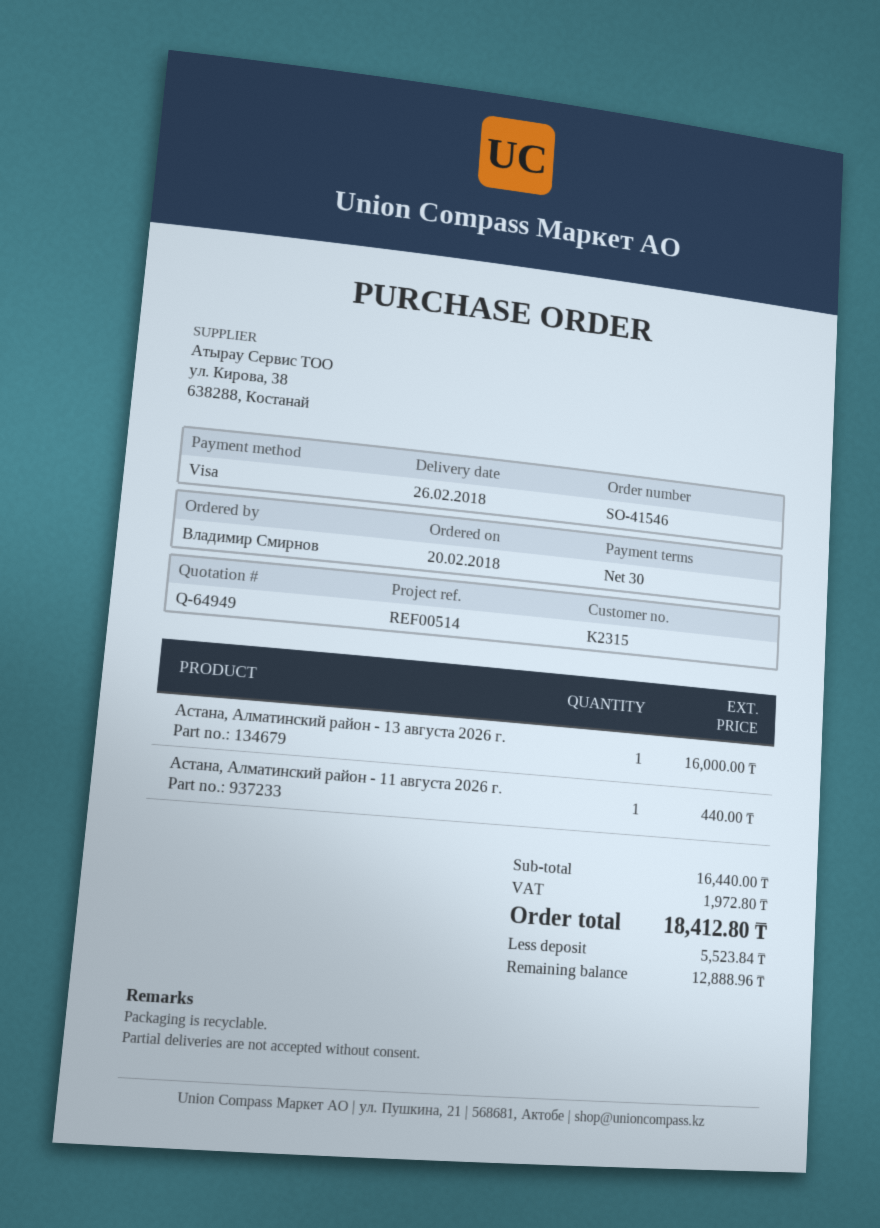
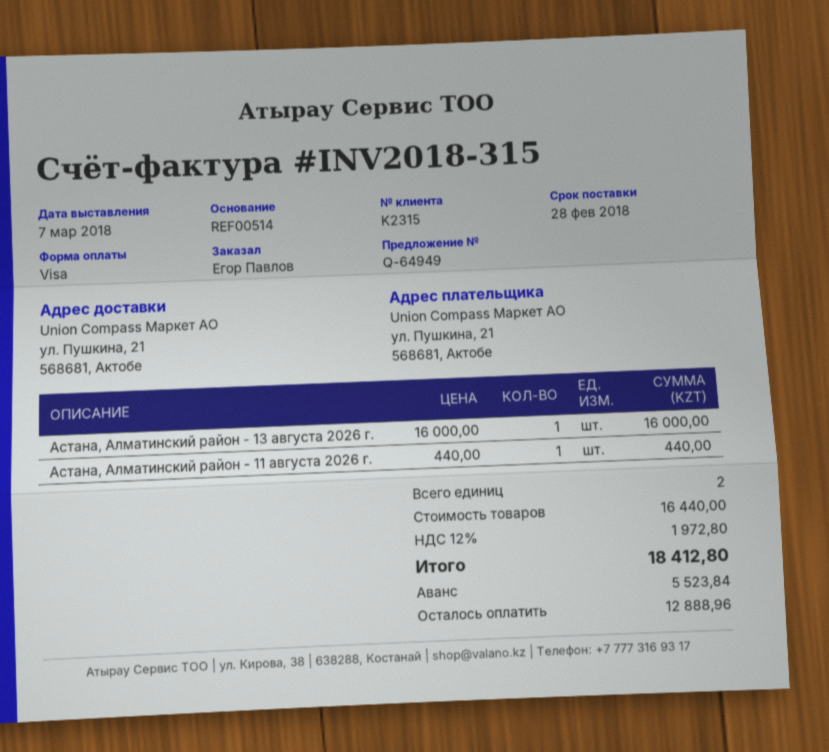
delivery date: 2018-02-26 -> 2018-02-28
ordered by: Владимир Смирнов -> Егор Павлов

